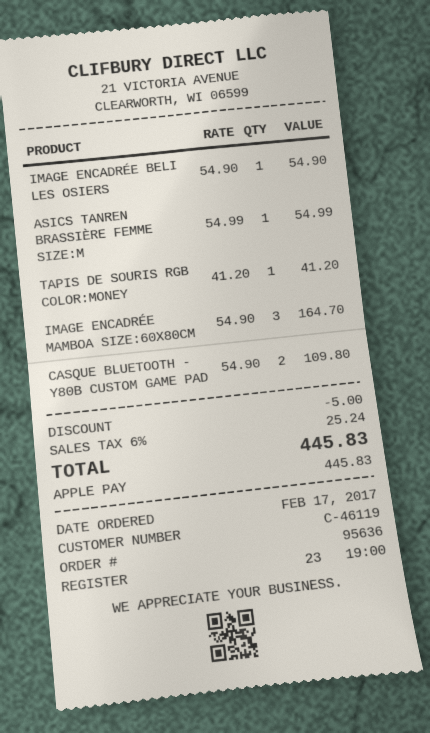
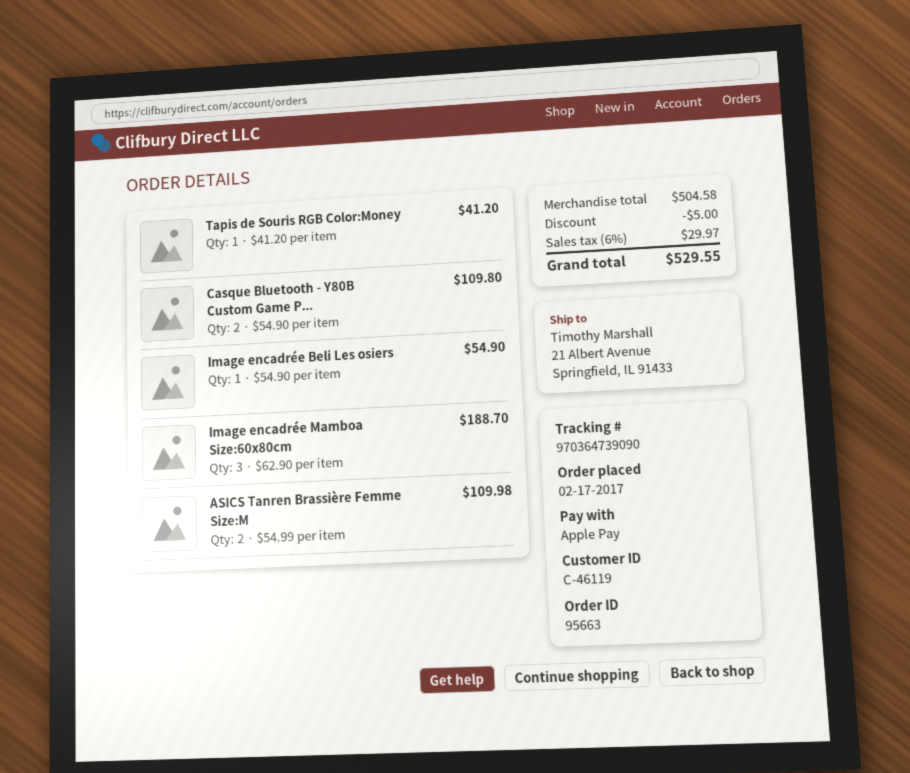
order number: 95636 -> 95663
ASICS TANREN BRASSIÈRE FEMME SIZE:M: 1 x 54.99 = 54.99 -> 2 x 54.99 = 109.98
IMAGE ENCADRÉE MAMBOA SIZE:60X80CM: 3 x 54.90 = 164.70 -> 3 x 62.90 = 188.70
tax: 6% = 25.24 -> 6% = 29.97
total: 445.83 -> 529.55

